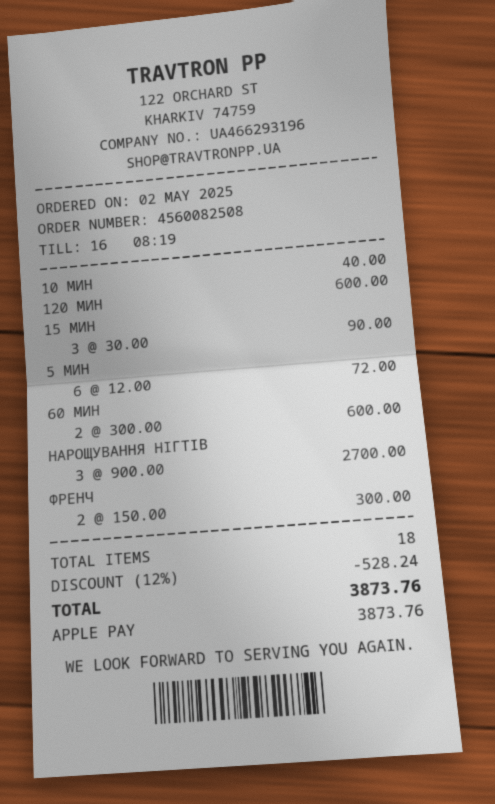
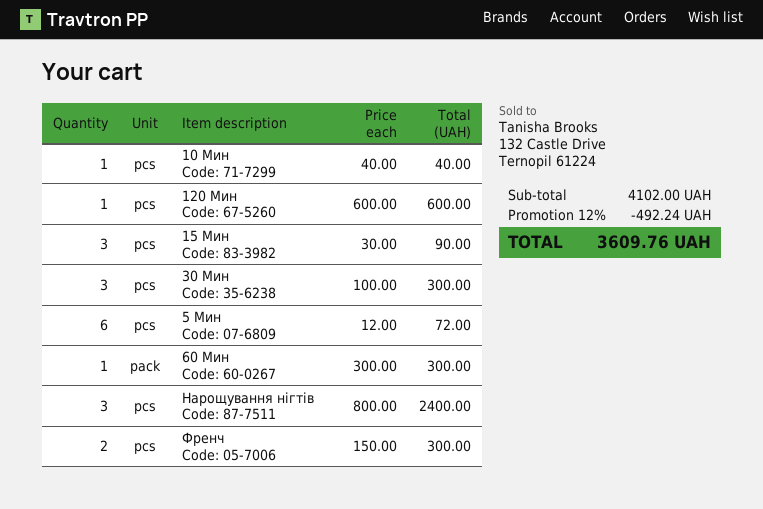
60 МИН: 2 x 300.00 = 600.00 -> 1 x 300.00 = 300.00
НАРОЩУВАННЯ НІГТІВ: 3 x 900.00 = 2700.00 -> 3 x 800.00 = 2400.00
30 Мин: none -> 3 x 100.00 = 300.00
discount: 12% = 528.24 -> 12% = 492.24
total: 3873.76 -> 3609.76

